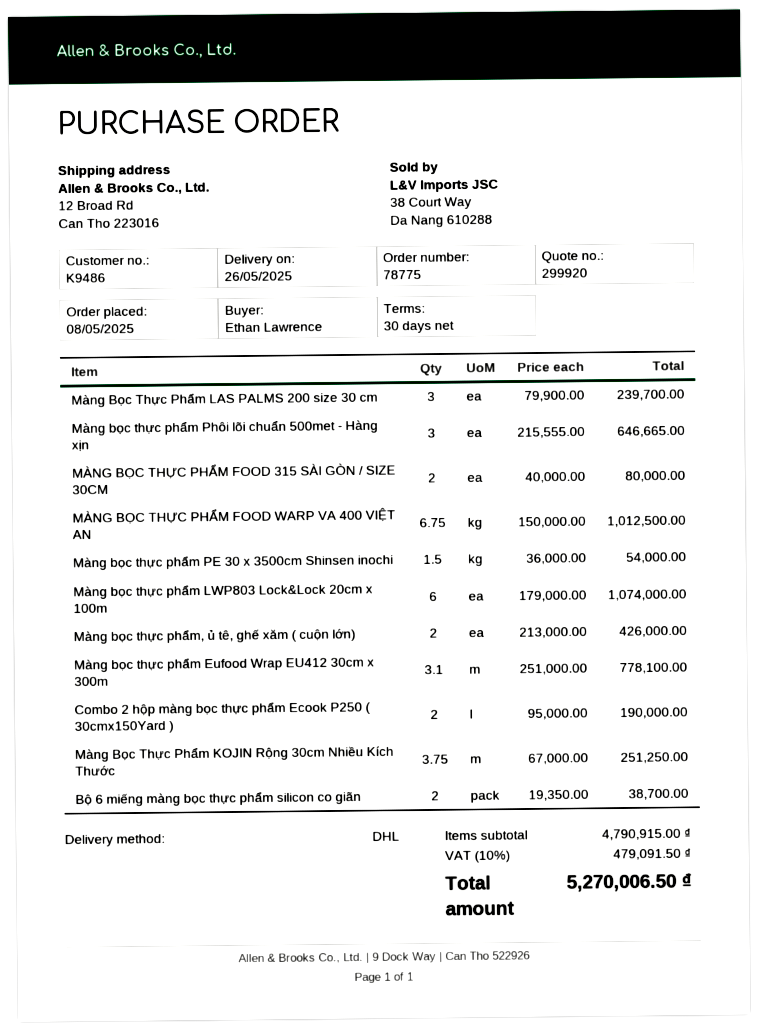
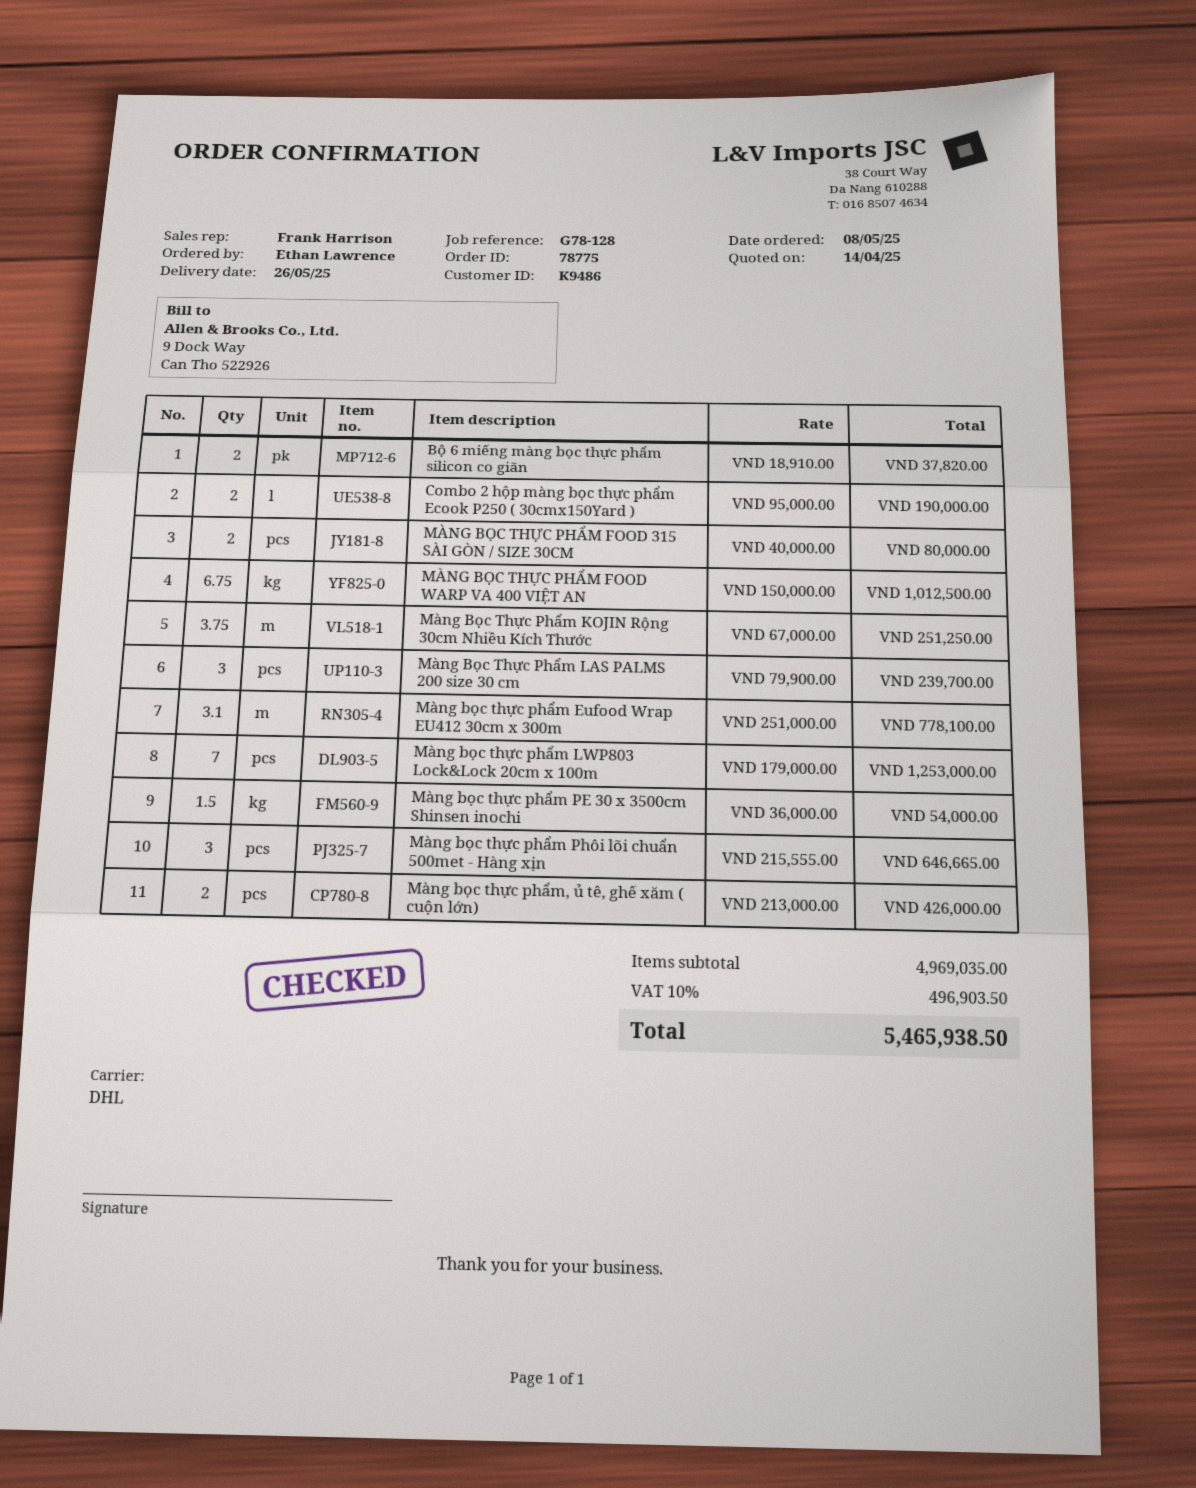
Màng bọc thực phẩm LWP803 Lock&Lock 20cm x 100m: 6 x 179000.00 = 1074000.00 -> 7 x 179000.00 = 1253000.00
Bộ 6 miếng màng bọc thực phẩm silicon co giãn: 2 x 19350.00 = 38700.00 -> 2 x 18910.00 = 37820.00
subtotal: 4790915.00 -> 4969035.00
tax: 10% = 479091.50 -> 10% = 496903.50
total: 5270006.50 -> 5465938.50

